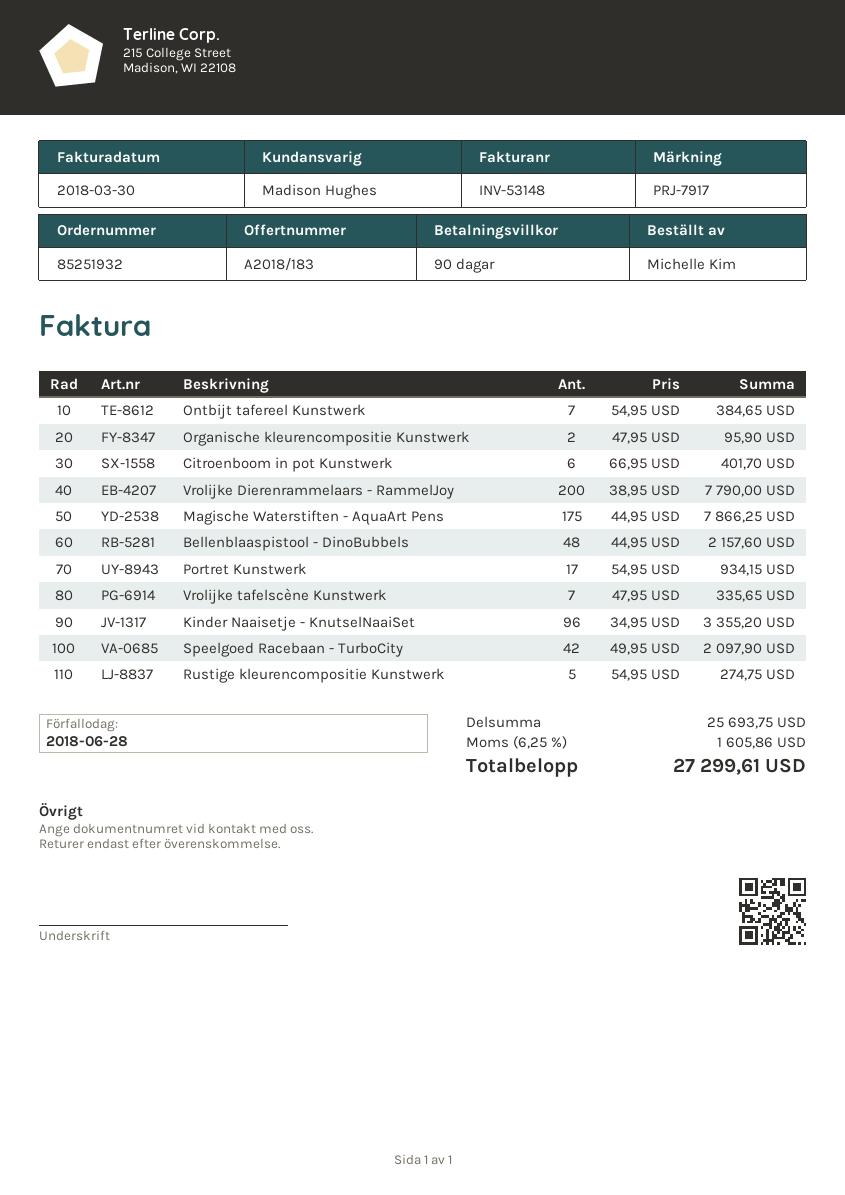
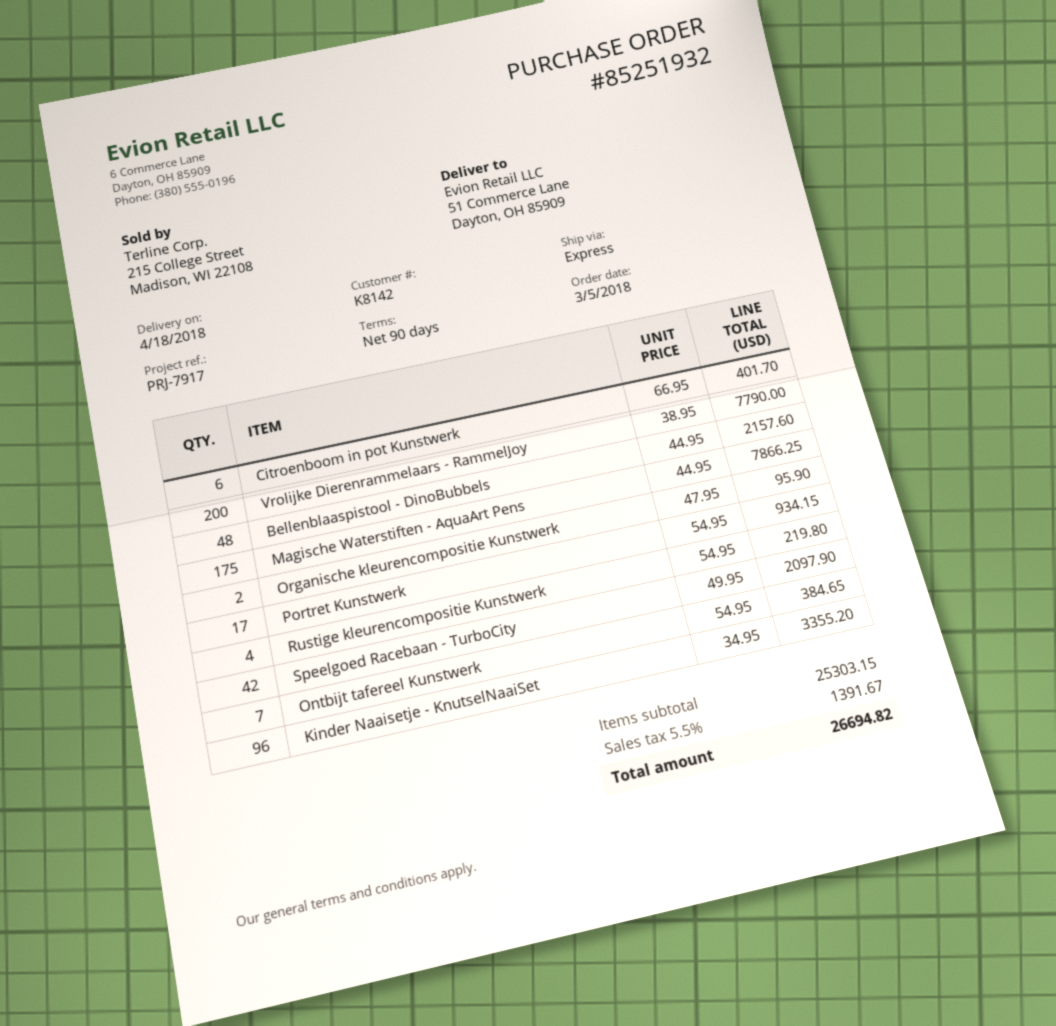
Vrolijke tafelscène Kunstwerk: 7 x 47.95 = 335.65 -> none
Rustige kleurencompositie Kunstwerk: 5 x 54.95 = 274.75 -> 4 x 54.95 = 219.80
subtotal: 25693.75 -> 25303.15
tax: 6.25% = 1605.86 -> 5.5% = 1391.67
total: 27299.61 -> 26694.82

